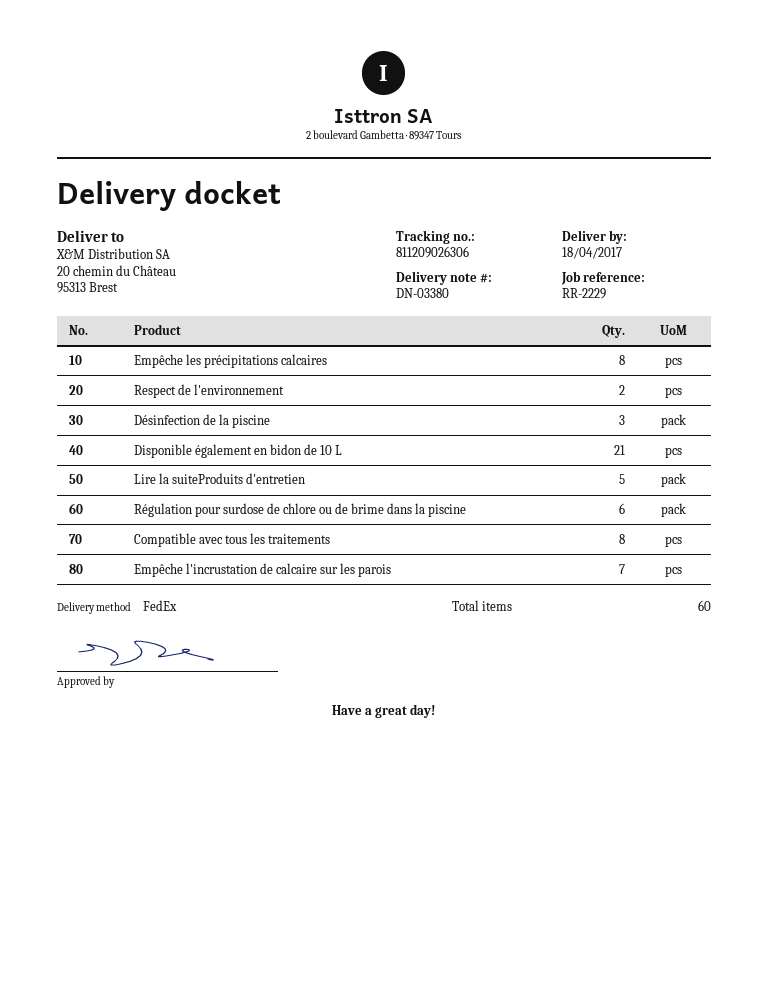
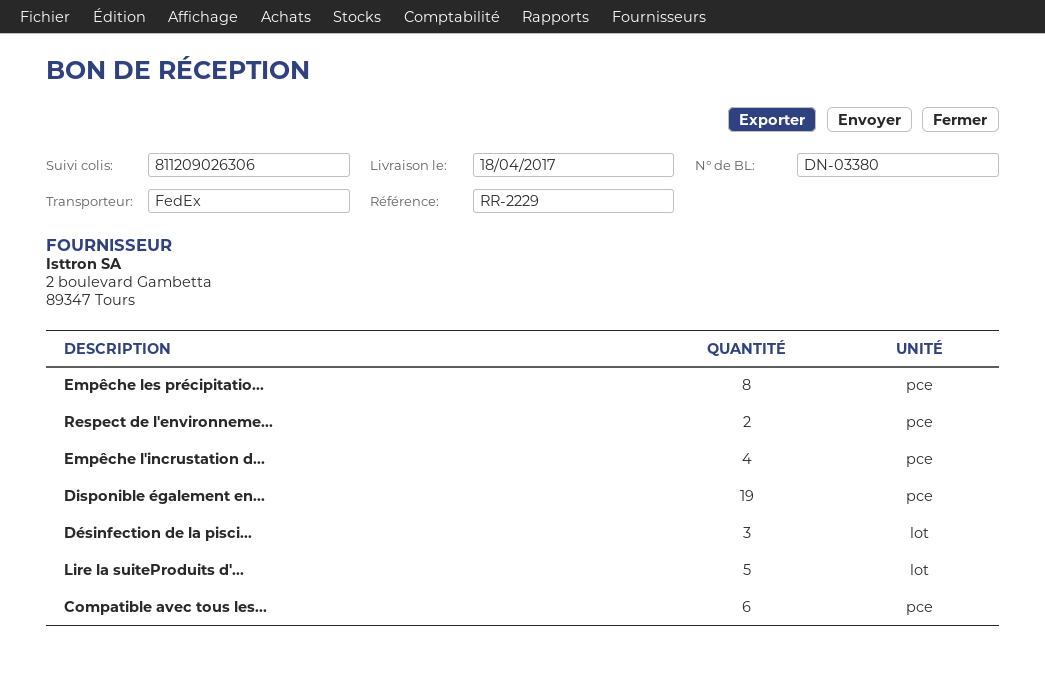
Disponible également en bidon de 10 L: 21 -> 19
Régulation pour surdose de chlore ou de brime dans la piscine: 6 -> none
Compatible avec tous les traitements: 8 -> 6
Empêche l'incrustation de calcaire sur les parois: 7 -> 4

